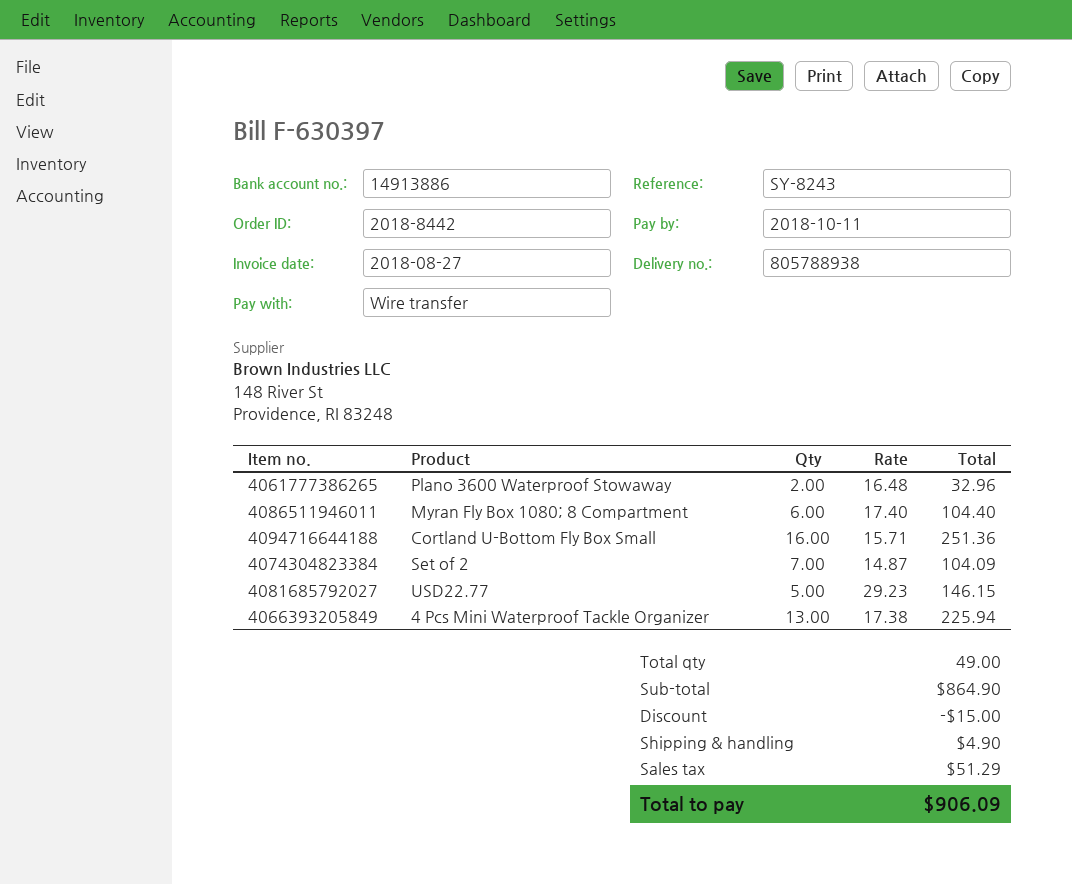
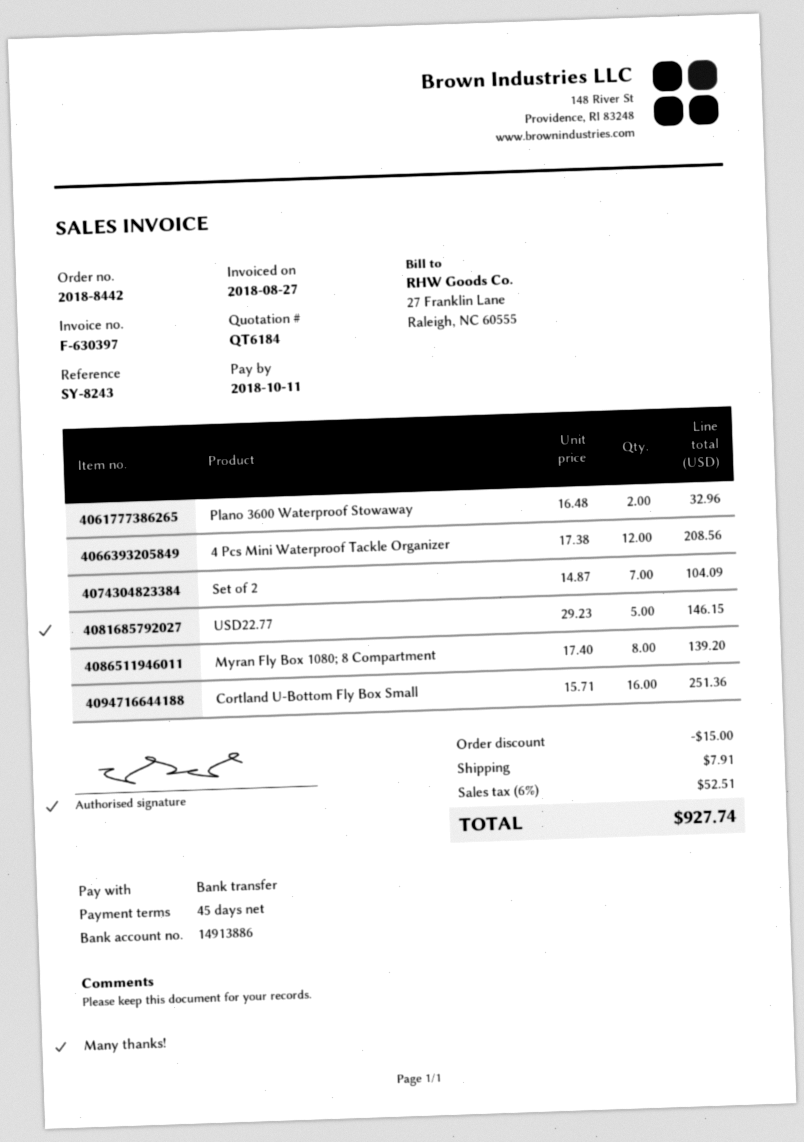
Myran Fly Box 1080; 8 Compartment: 6 x 17.40 = 104.40 -> 8 x 17.40 = 139.20
4 Pcs Mini Waterproof Tackle Organizer: 13 x 17.38 = 225.94 -> 12 x 17.38 = 208.56
shipping: 4.90 -> 7.91
tax: 51.29 -> 52.51
total: 906.09 -> 927.74

